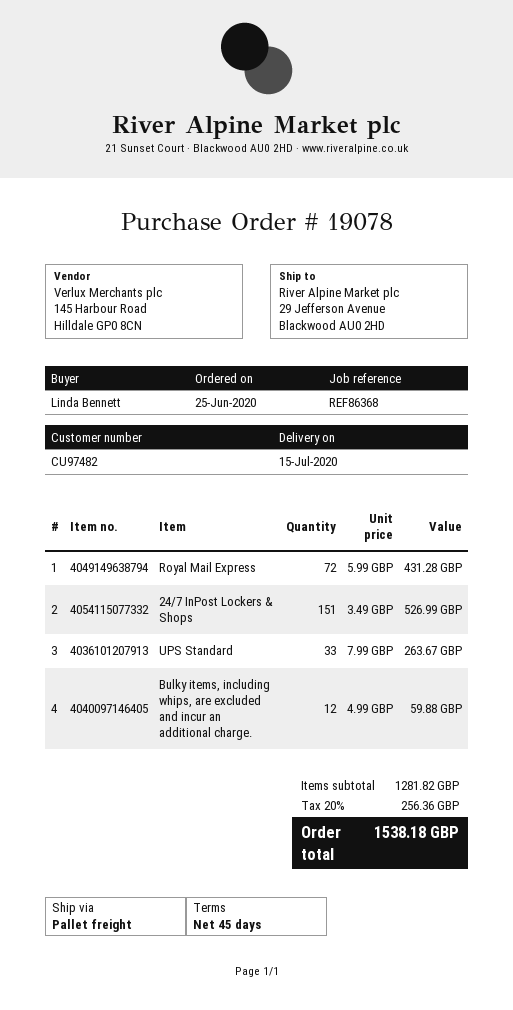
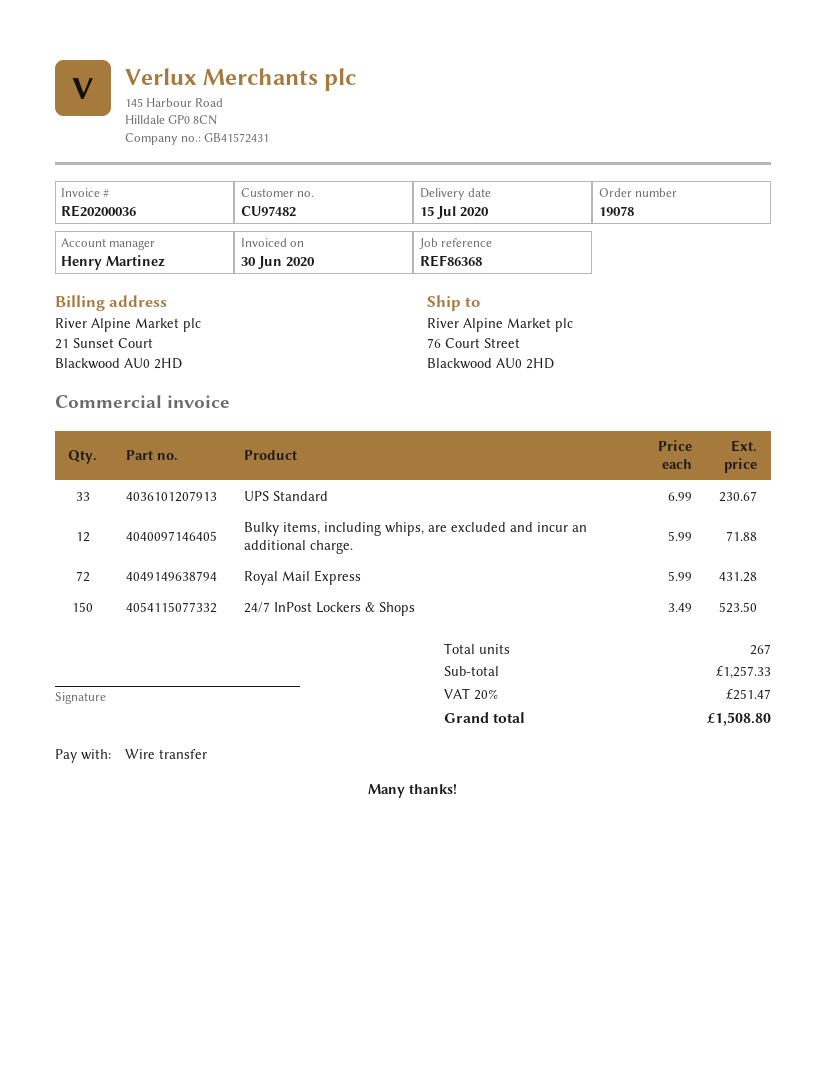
ship to: 29 Jefferson Avenue, Blackwood AU0 2HD -> 76 Court Street, Blackwood AU0 2HD
24/7 InPost Lockers & Shops: 151 x 3.49 = 526.99 -> 150 x 3.49 = 523.50
UPS Standard: 33 x 7.99 = 263.67 -> 33 x 6.99 = 230.67
Bulky items, including whips, are excluded and incur an additional charge.: 12 x 4.99 = 59.88 -> 12 x 5.99 = 71.88
subtotal: 1281.82 -> 1257.33
tax: 20% = 256.36 -> 20% = 251.47
total: 1538.18 -> 1508.80

